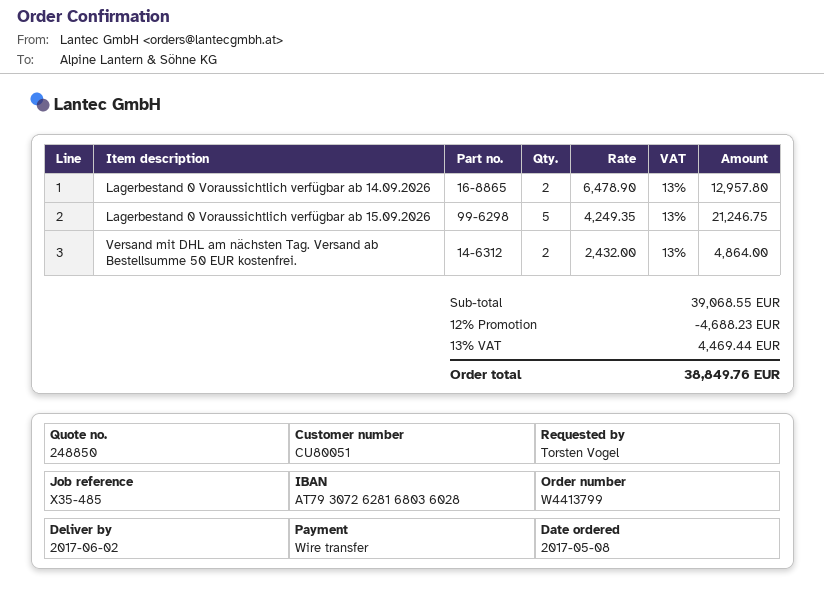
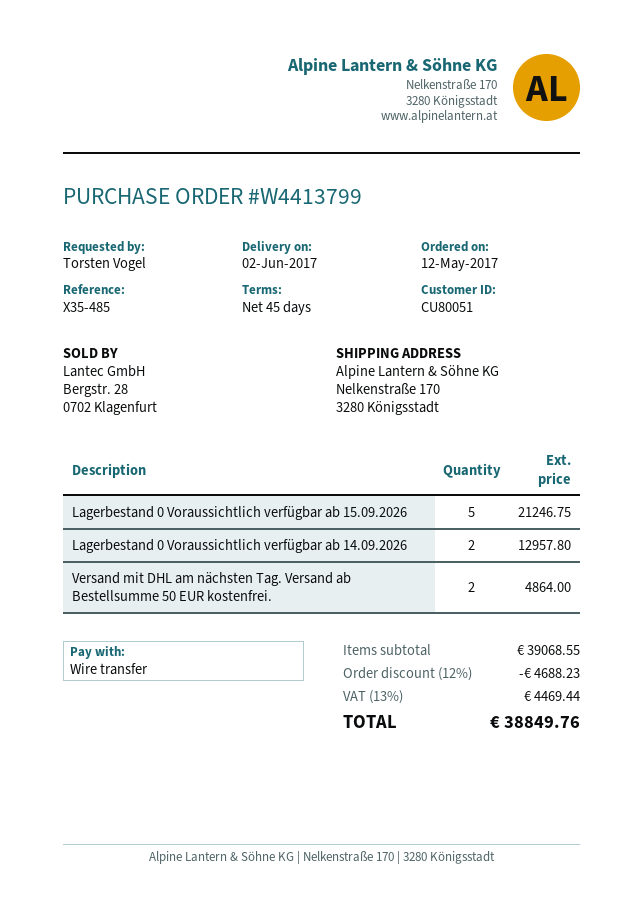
order date: 2017-05-08 -> 2017-05-12

